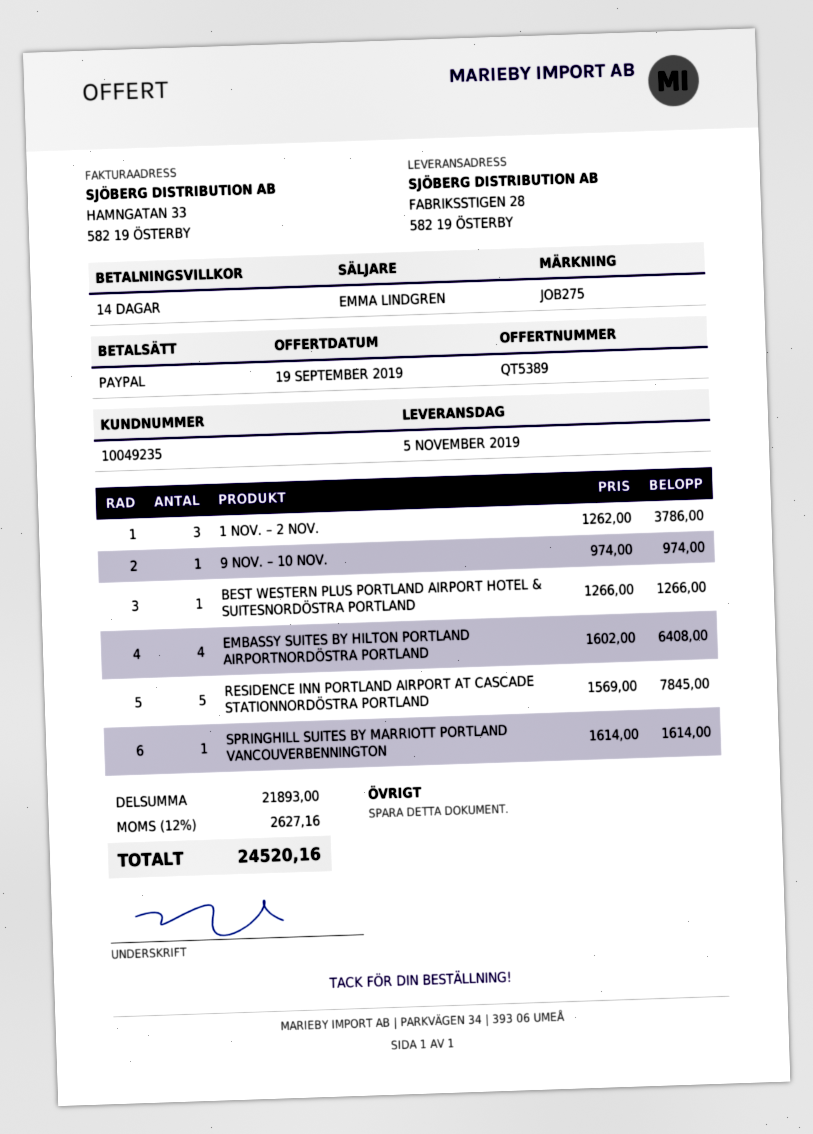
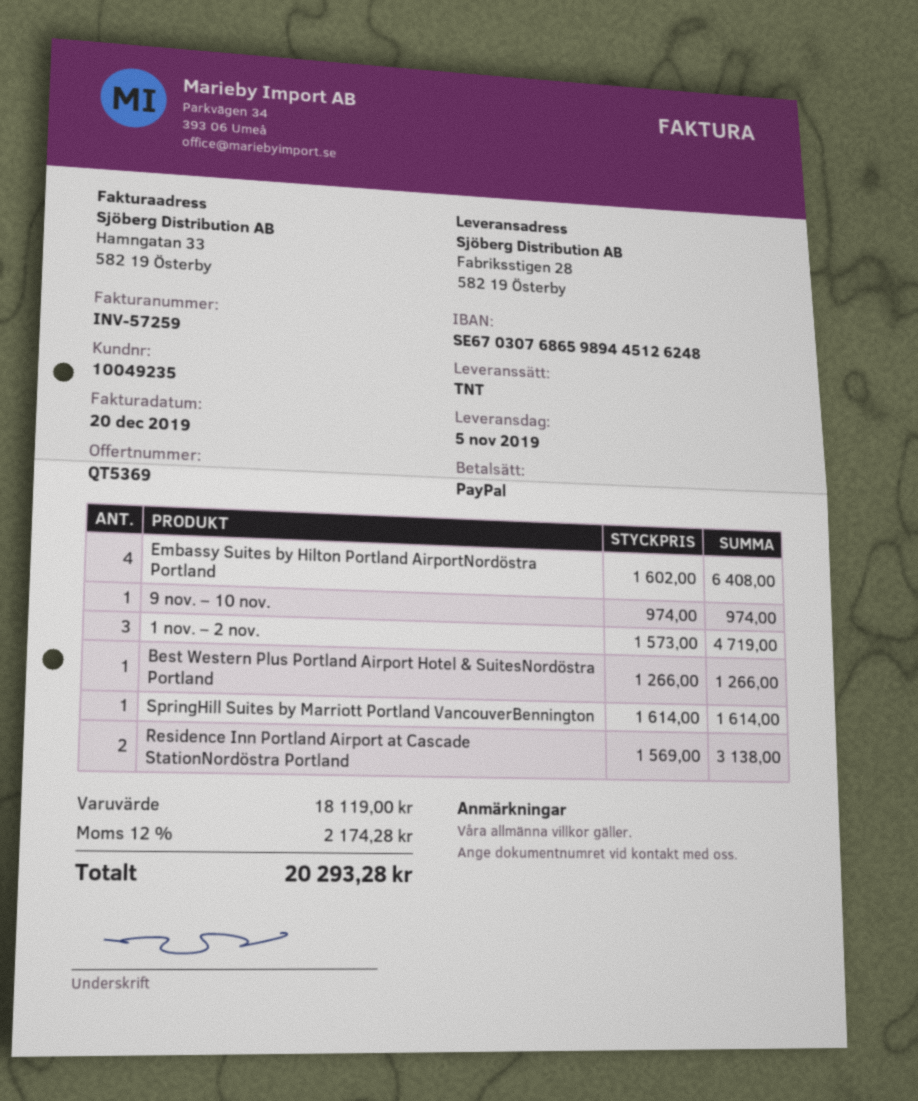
quote number: QT5389 -> QT5369
1 NOV. – 2 NOV.: 3 x 1262.00 = 3786.00 -> 3 x 1573.00 = 4719.00
RESIDENCE INN PORTLAND AIRPORT AT CASCADE STATIONNORDÖSTRA PORTLAND: 5 x 1569.00 = 7845.00 -> 2 x 1569.00 = 3138.00
subtotal: 21893.00 -> 18119.00
tax: 12% = 2627.16 -> 12% = 2174.28
total: 24520.16 -> 20293.28

